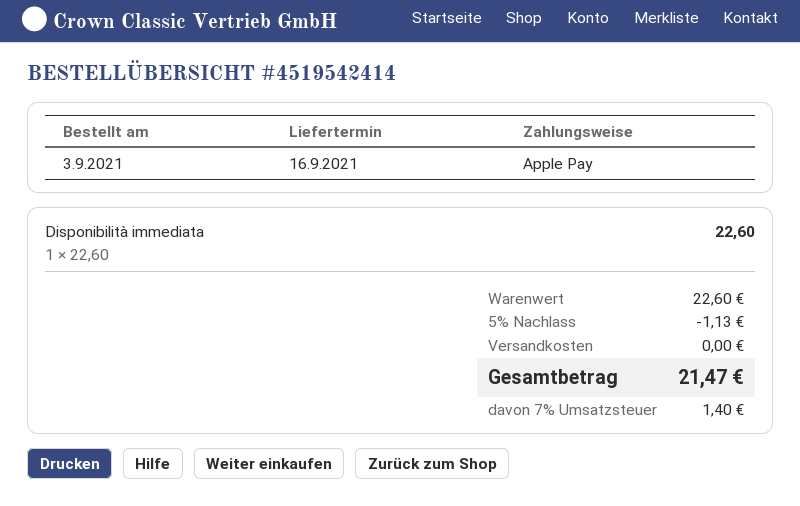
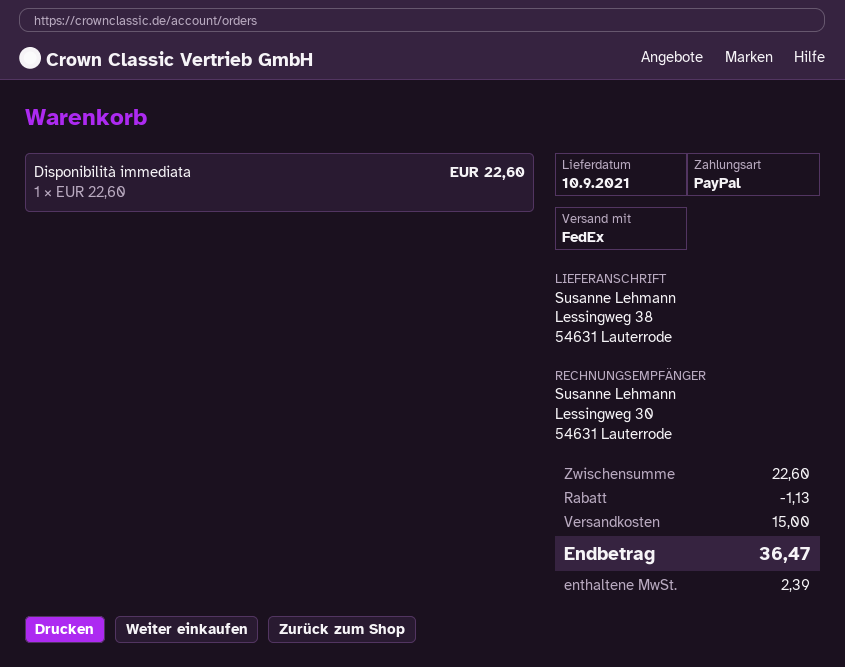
delivery date: 2021-09-16 -> 2021-09-10
payment method: Apple Pay -> PayPal
shipping: 0.00 -> 15.00
tax: 1.40 -> 2.39
total: 21.47 -> 36.47

